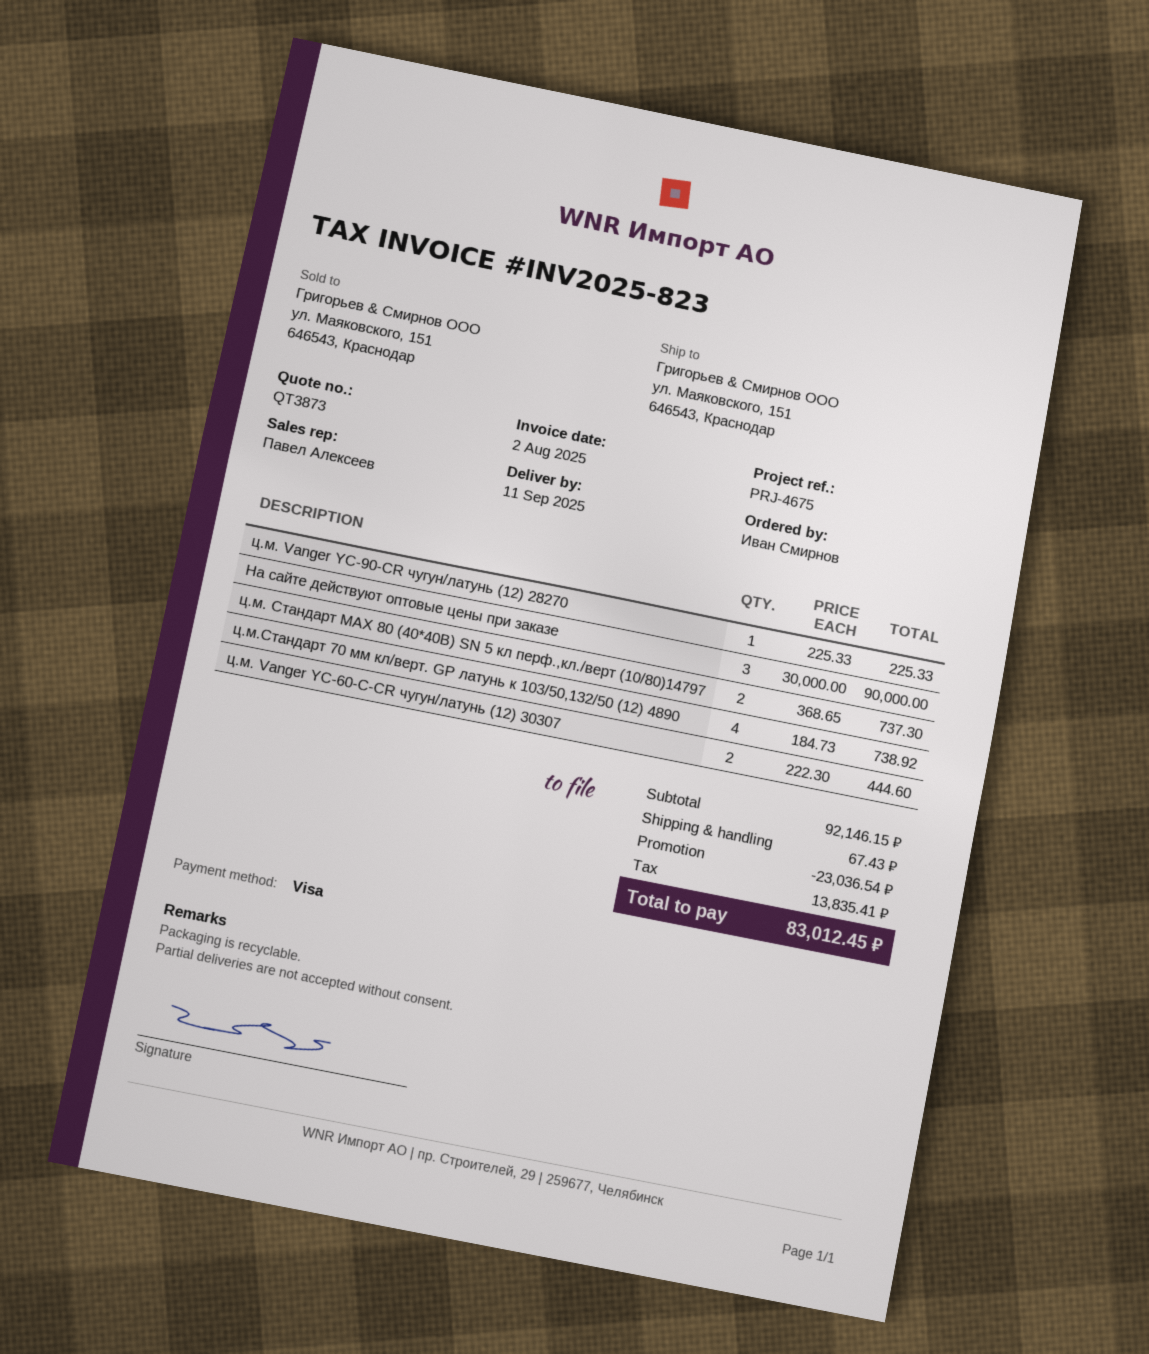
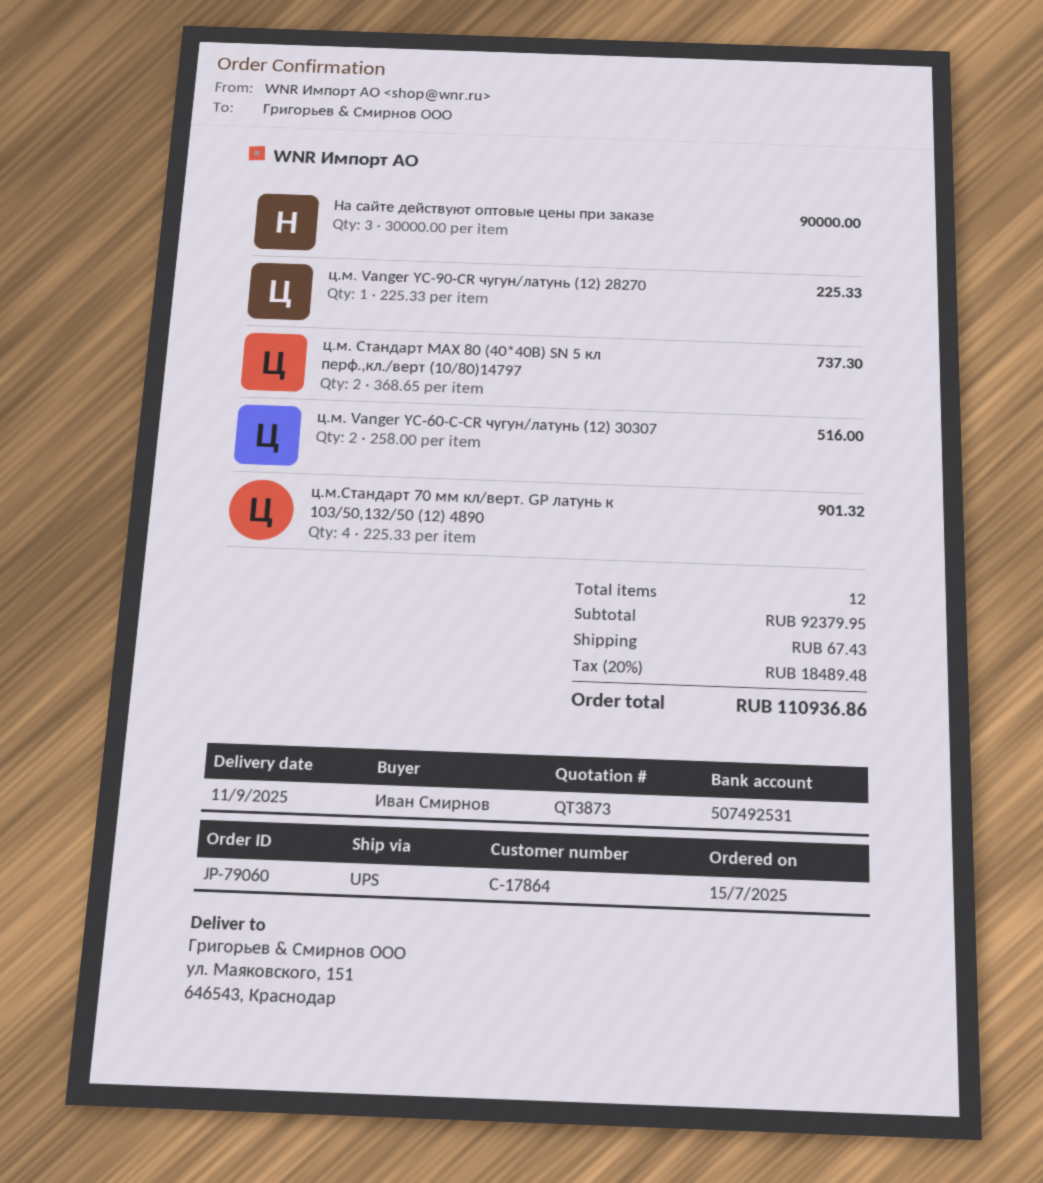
ц.м.Стандарт 70 мм кл/верт. GP латунь к 103/50,132/50 (12) 4890: 4 x 184.73 = 738.92 -> 4 x 225.33 = 901.32
ц.м. Vanger YC-60-C-CR чугун/латунь (12) 30307: 2 x 222.30 = 444.60 -> 2 x 258.00 = 516.00
subtotal: 92146.15 -> 92379.95
discount: 23036.54 -> none
tax: 13835.41 -> 18489.48
total: 83012.45 -> 110936.86

